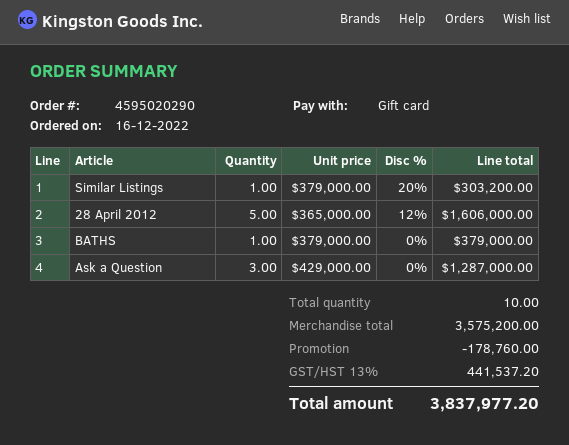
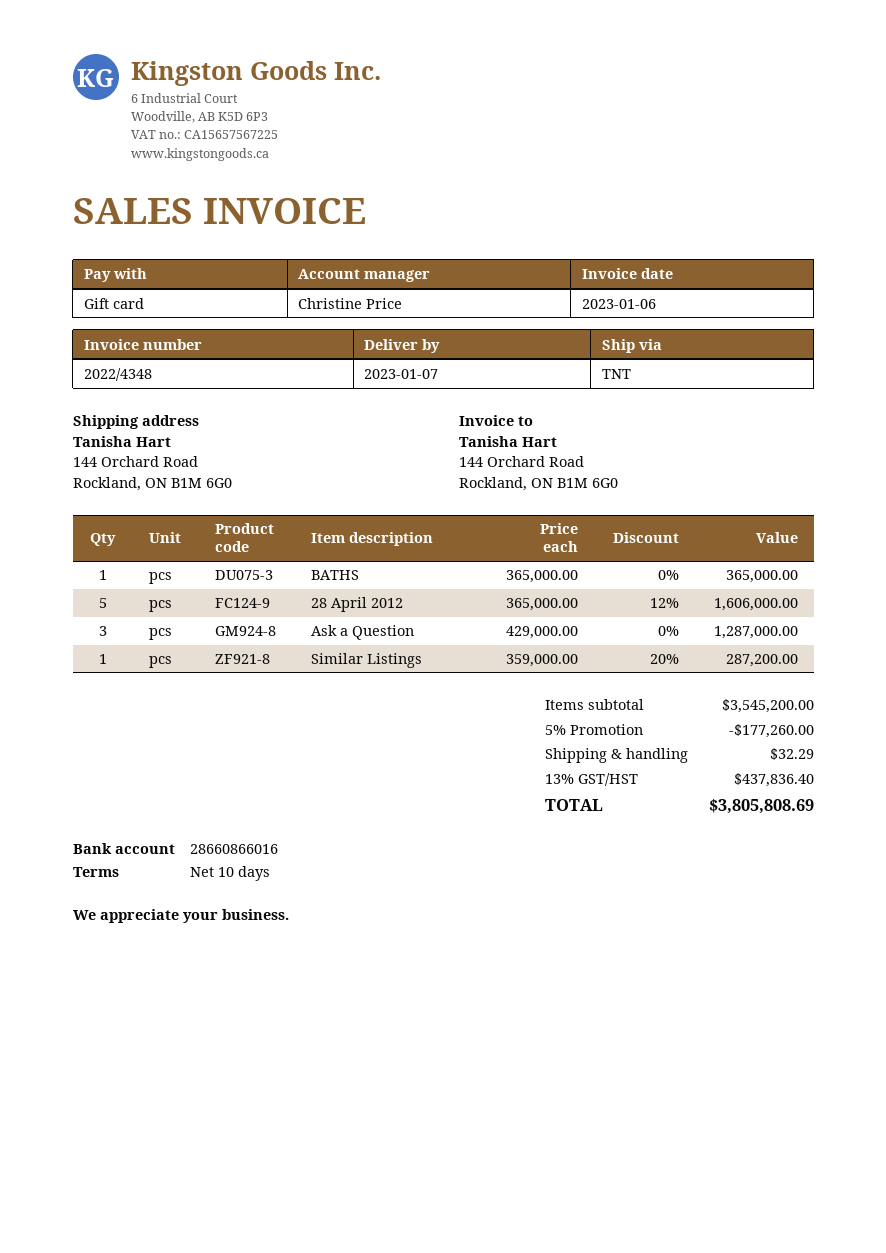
Similar Listings: 1 x 379000.00 - 20% = 303200.00 -> 1 x 359000.00 - 20% = 287200.00
BATHS: 1 x 379000.00 = 379000.00 -> 1 x 365000.00 = 365000.00
subtotal: 3575200.00 -> 3545200.00
discount: 178760.00 -> 177260.00
shipping: none -> 32.29
tax: 13% = 441537.20 -> 13% = 437836.40
total: 3837977.20 -> 3805808.69

